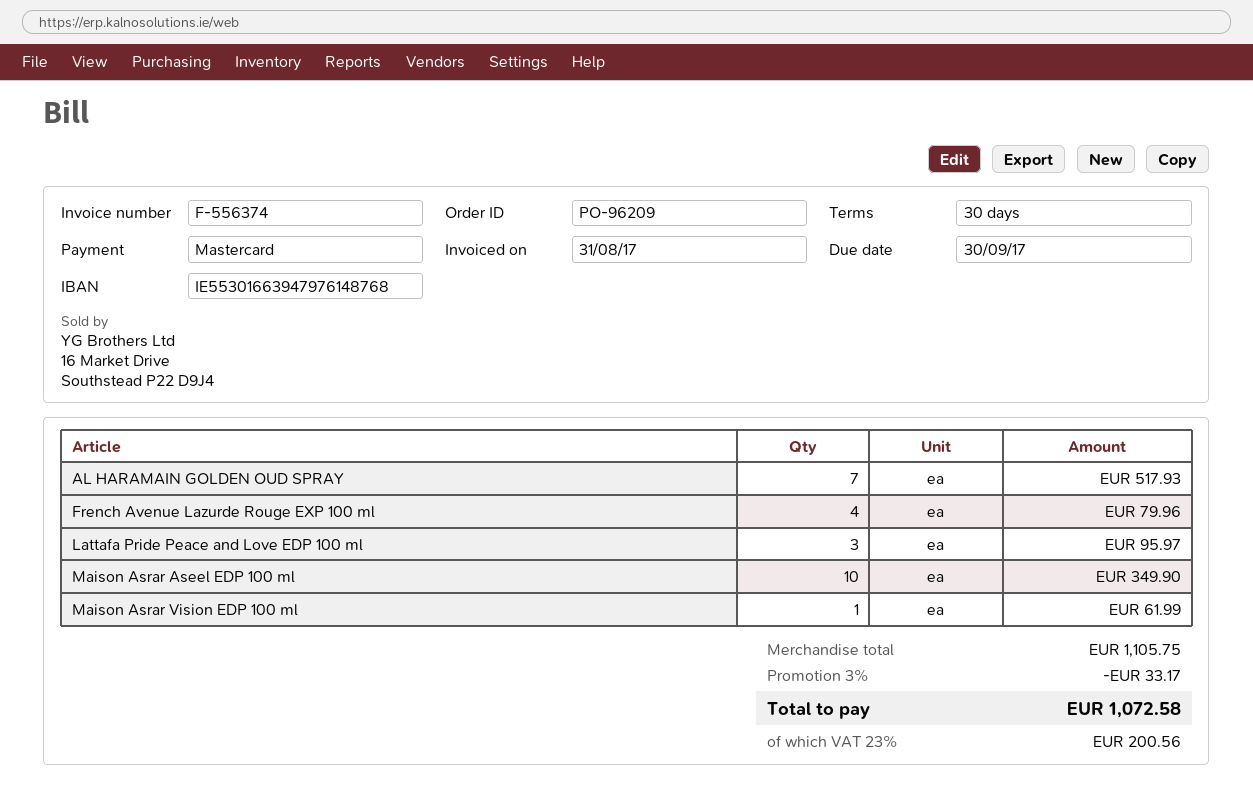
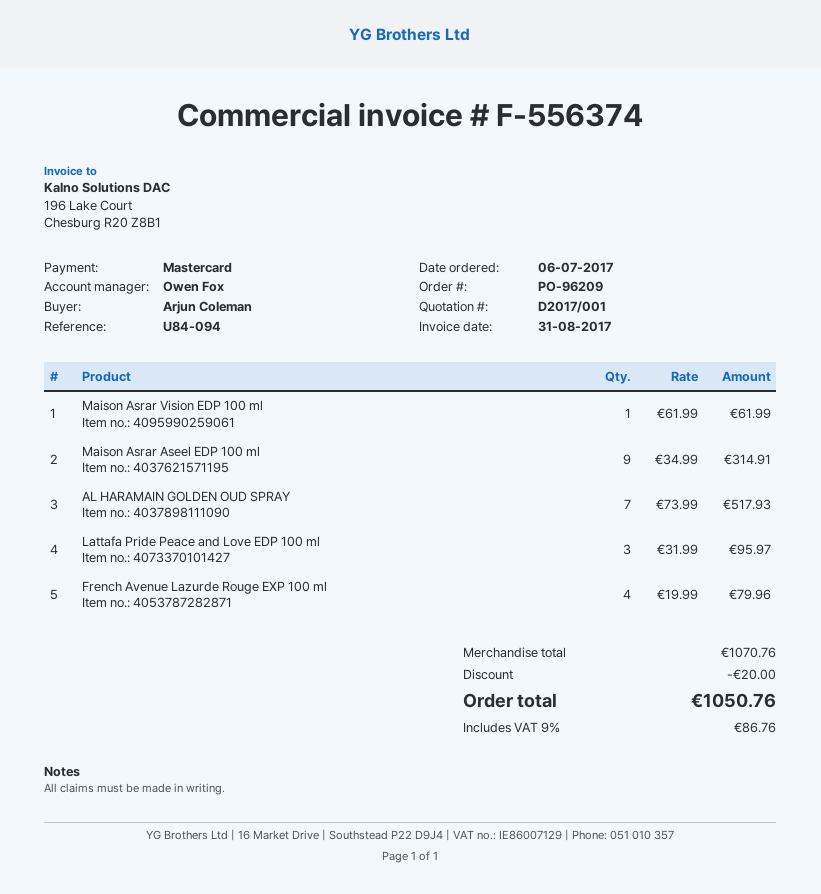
Maison Asrar Aseel EDP 100 ml: 10 for 349.90 -> 9 for 314.91
subtotal: 1105.75 -> 1070.76
discount: 33.17 -> 20.00
tax: 23% = 200.56 -> 9% = 86.76
total: 1072.58 -> 1050.76

